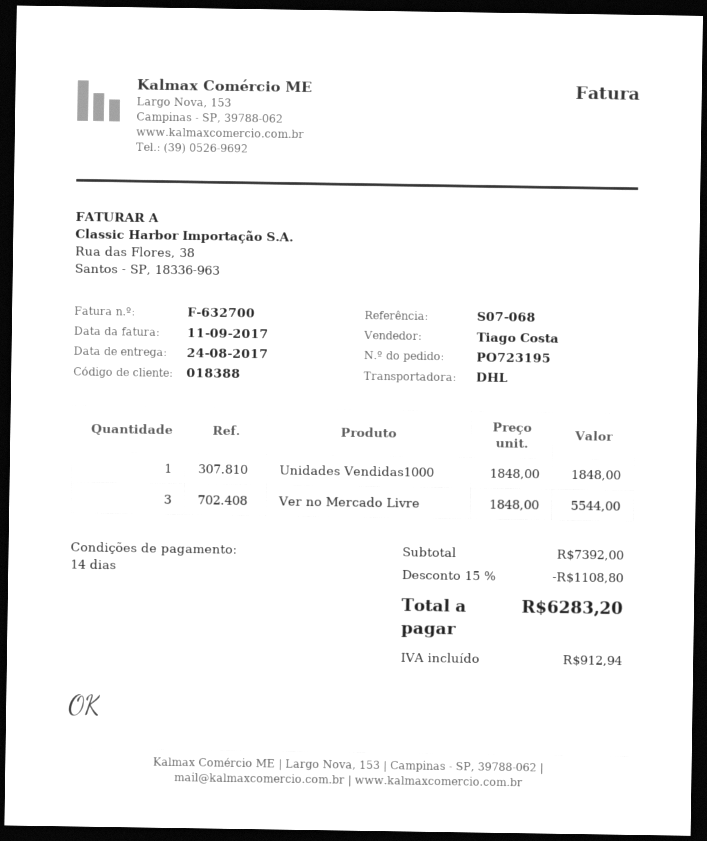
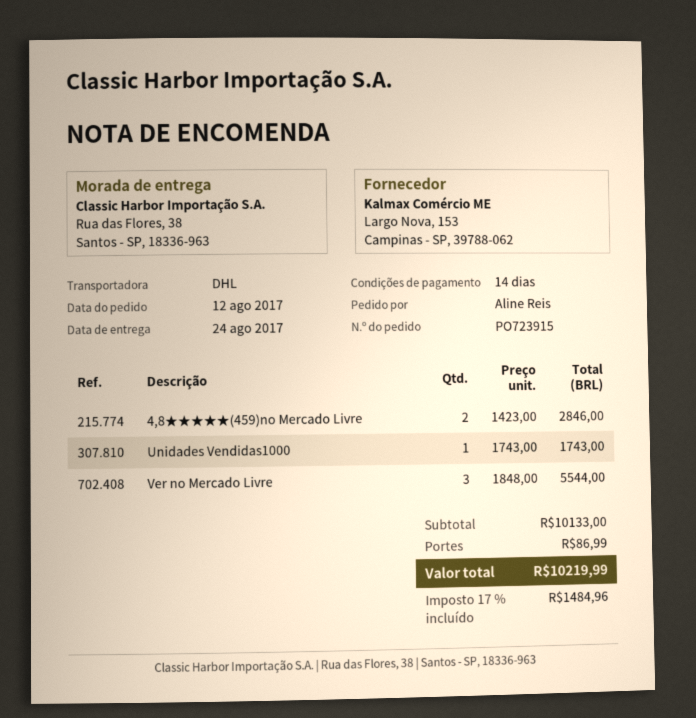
order number: PO723195 -> PO723915
Unidades Vendidas1000: 1 x 1848.00 = 1848.00 -> 1 x 1743.00 = 1743.00
4,8★★★★★(459)no Mercado Livre: none -> 2 x 1423.00 = 2846.00
subtotal: 7392.00 -> 10133.00
discount: 15% = 1108.80 -> none
shipping: none -> 86.99
tax: 912.94 -> 1484.96
total: 6283.20 -> 10219.99

